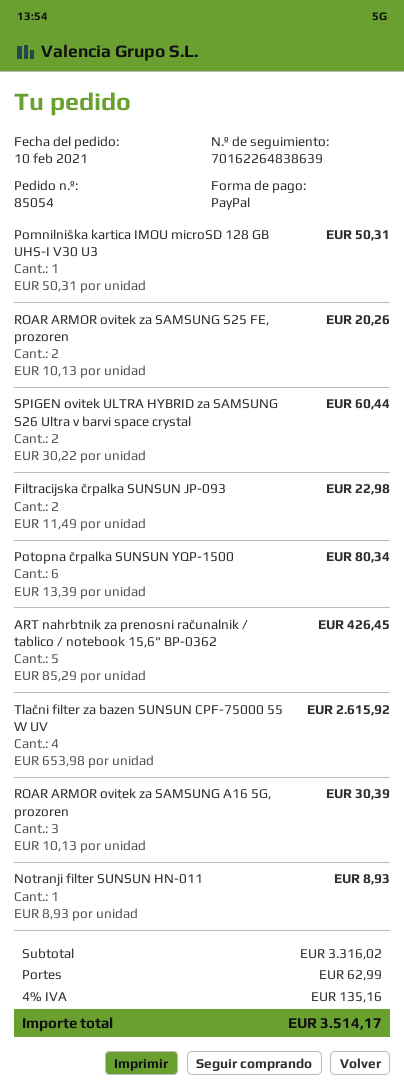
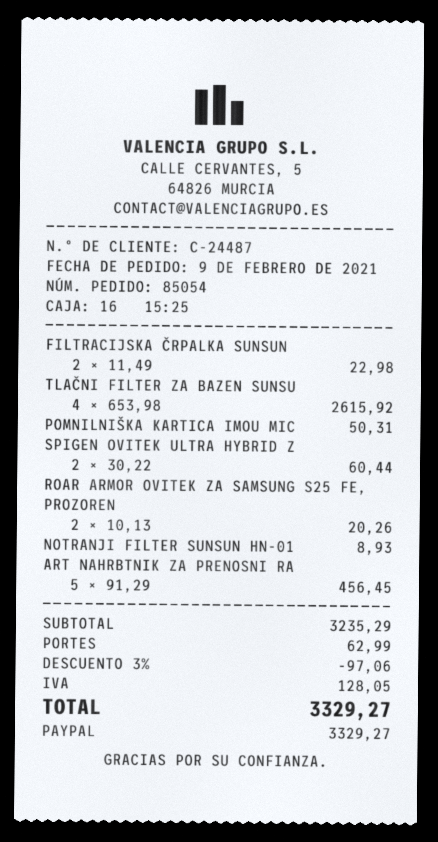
order date: 2021-02-10 -> 2021-02-09
Potopna črpalka SUNSUN YQP-1500: 6 x 13.39 = 80.34 -> none
ART nahrbtnik za prenosni računalnik / tablico / notebook 15,6" BP-0362: 5 x 85.29 = 426.45 -> 5 x 91.29 = 456.45
ROAR ARMOR ovitek za SAMSUNG A16 5G, prozoren: 3 x 10.13 = 30.39 -> none
subtotal: 3316.02 -> 3235.29
discount: none -> 3% = 97.06
tax: 135.16 -> 128.05
total: 3514.17 -> 3329.27

